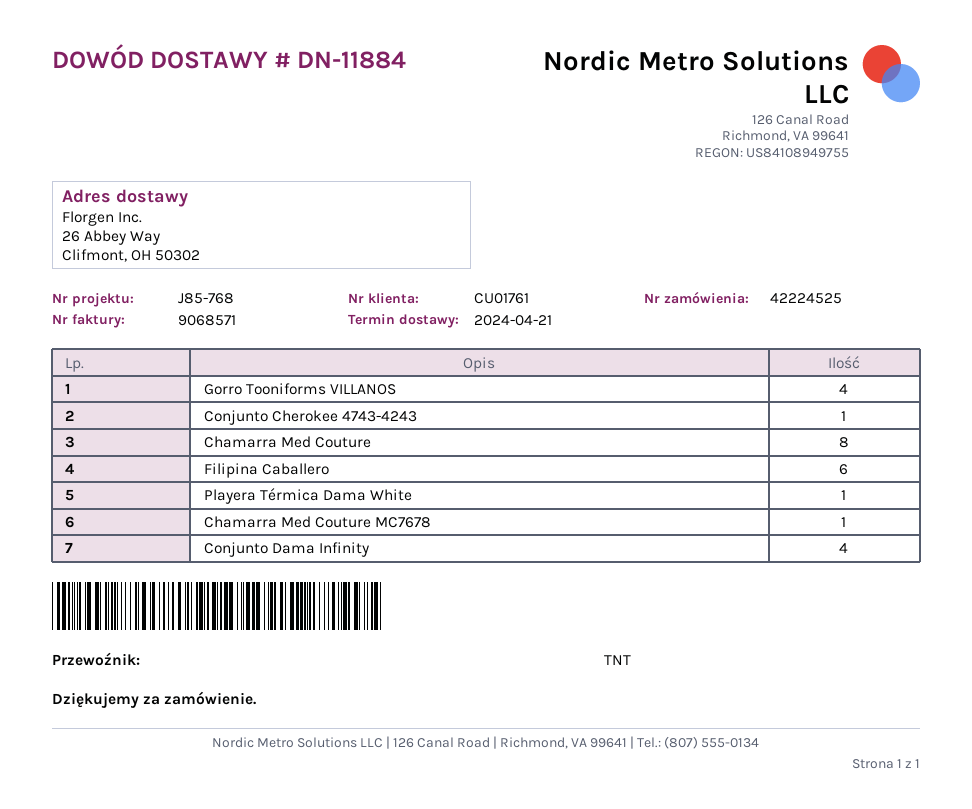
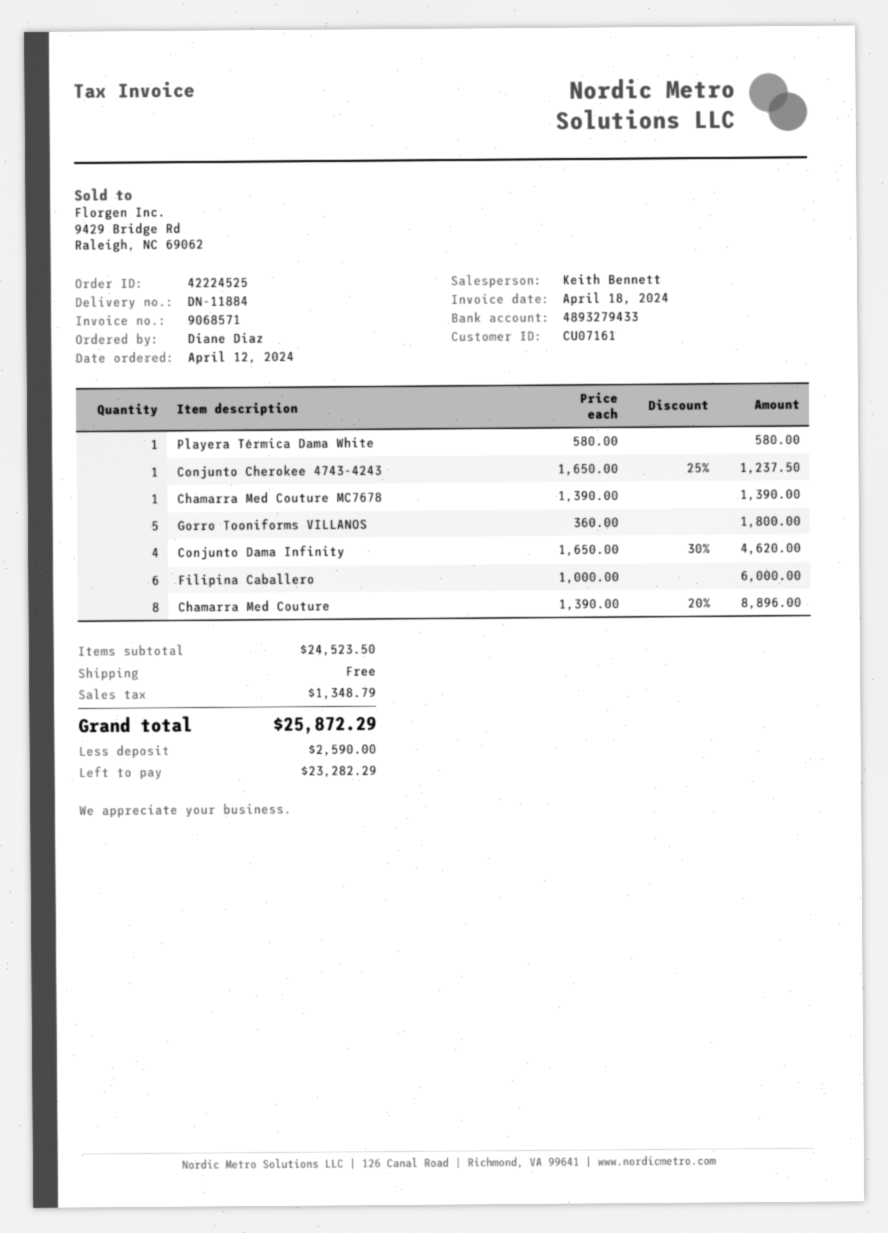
customer number: CU01761 -> CU07161
Gorro Tooniforms VILLANOS: 4 -> 5

